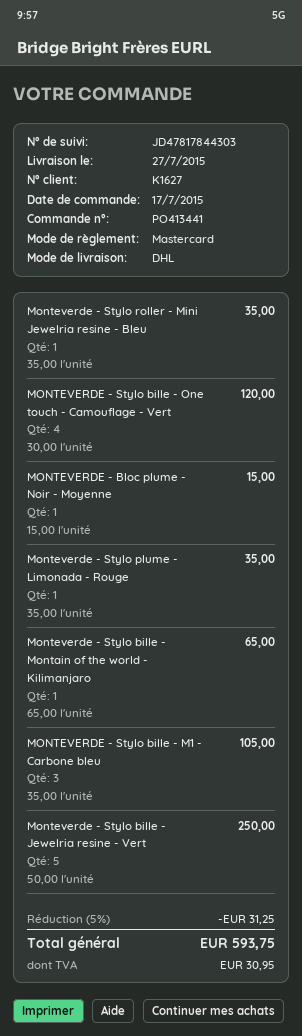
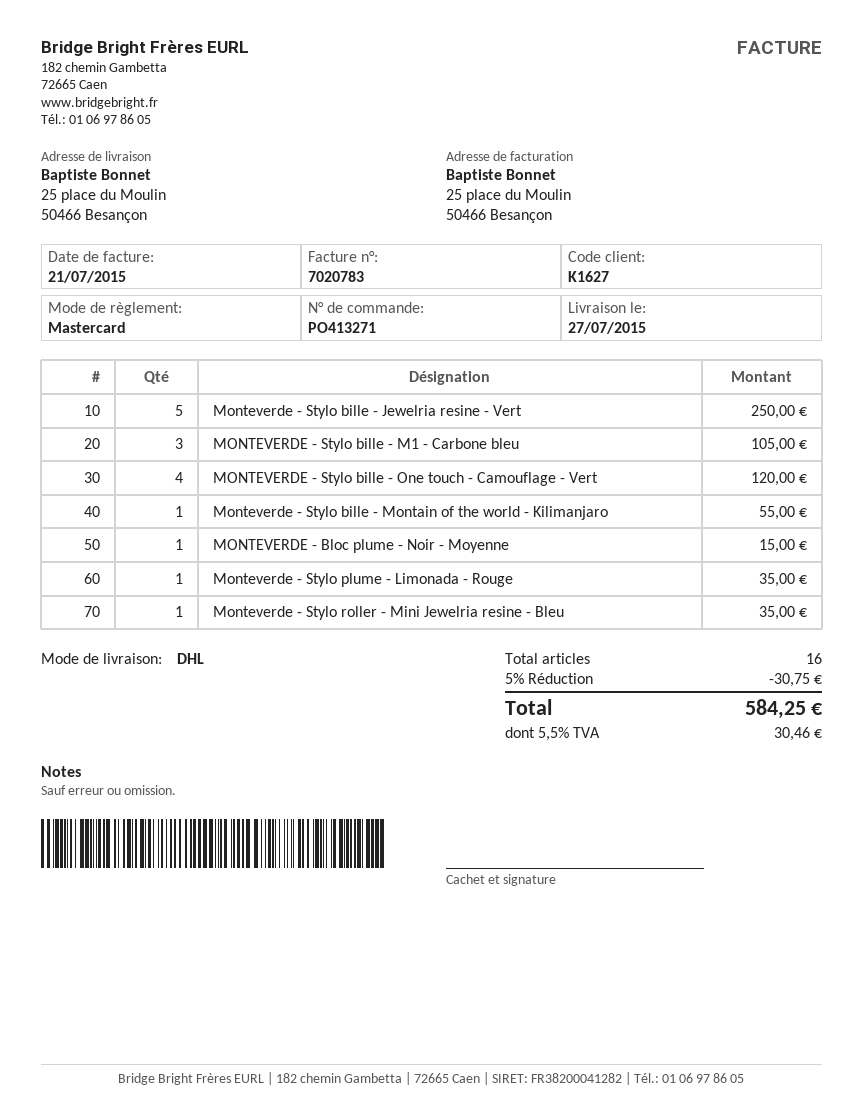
order number: PO413441 -> PO413271
Monteverde - Stylo bille - Montain of the world - Kilimanjaro: 1 for 65.00 -> 1 for 55.00
discount: 5% = 31.25 -> 5% = 30.75
tax: 30.95 -> 30.46
total: 593.75 -> 584.25

